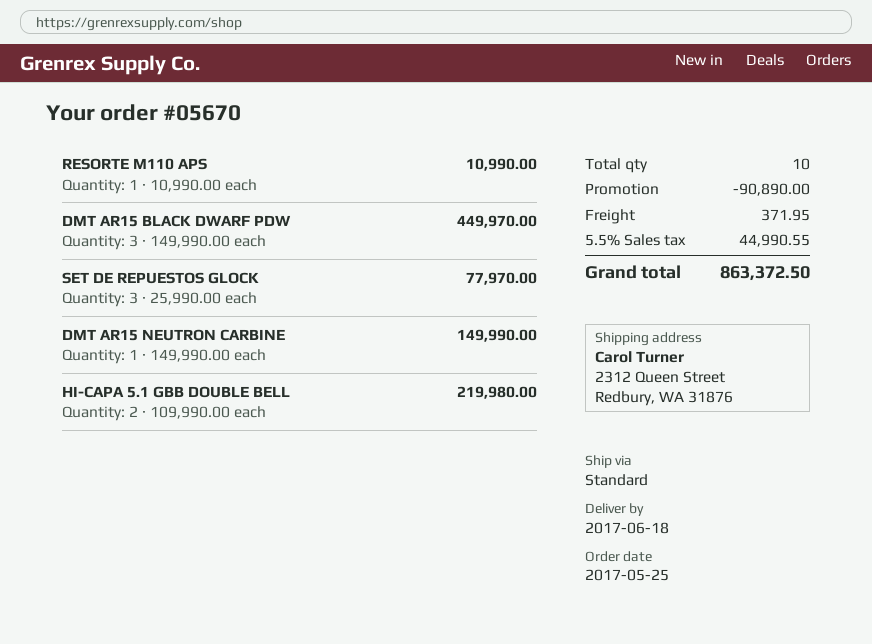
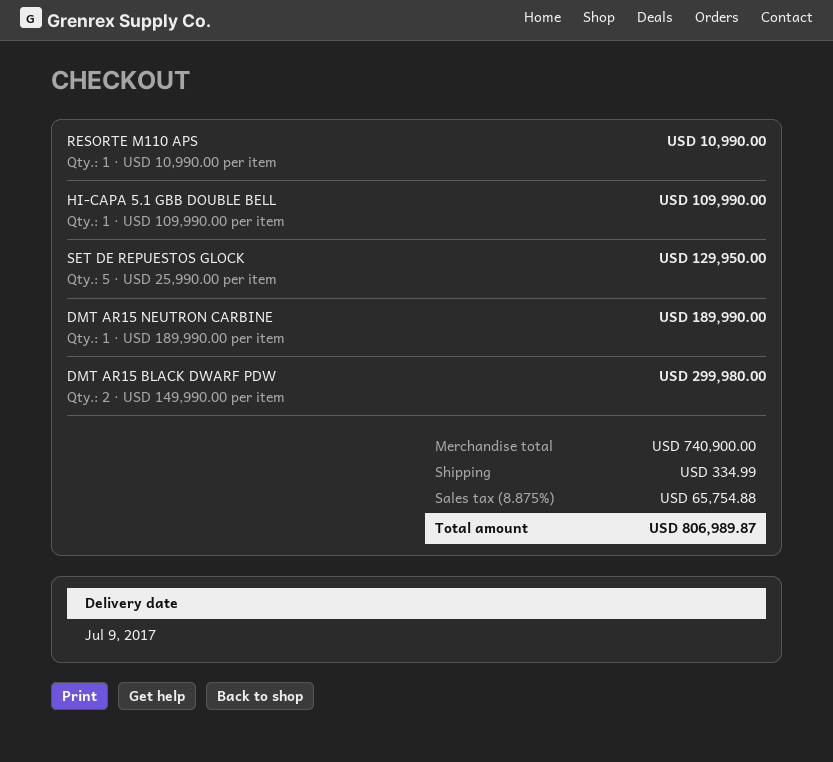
delivery date: 2017-06-18 -> 2017-07-09
DMT AR15 BLACK DWARF PDW: 3 x 149990.00 = 449970.00 -> 2 x 149990.00 = 299980.00
SET DE REPUESTOS GLOCK: 3 x 25990.00 = 77970.00 -> 5 x 25990.00 = 129950.00
DMT AR15 NEUTRON CARBINE: 1 x 149990.00 = 149990.00 -> 1 x 189990.00 = 189990.00
HI-CAPA 5.1 GBB DOUBLE BELL: 2 x 109990.00 = 219980.00 -> 1 x 109990.00 = 109990.00
discount: 90890.00 -> none
shipping: 371.95 -> 334.99
tax: 5.5% = 44990.55 -> 8.875% = 65754.88
total: 863372.50 -> 806989.87

